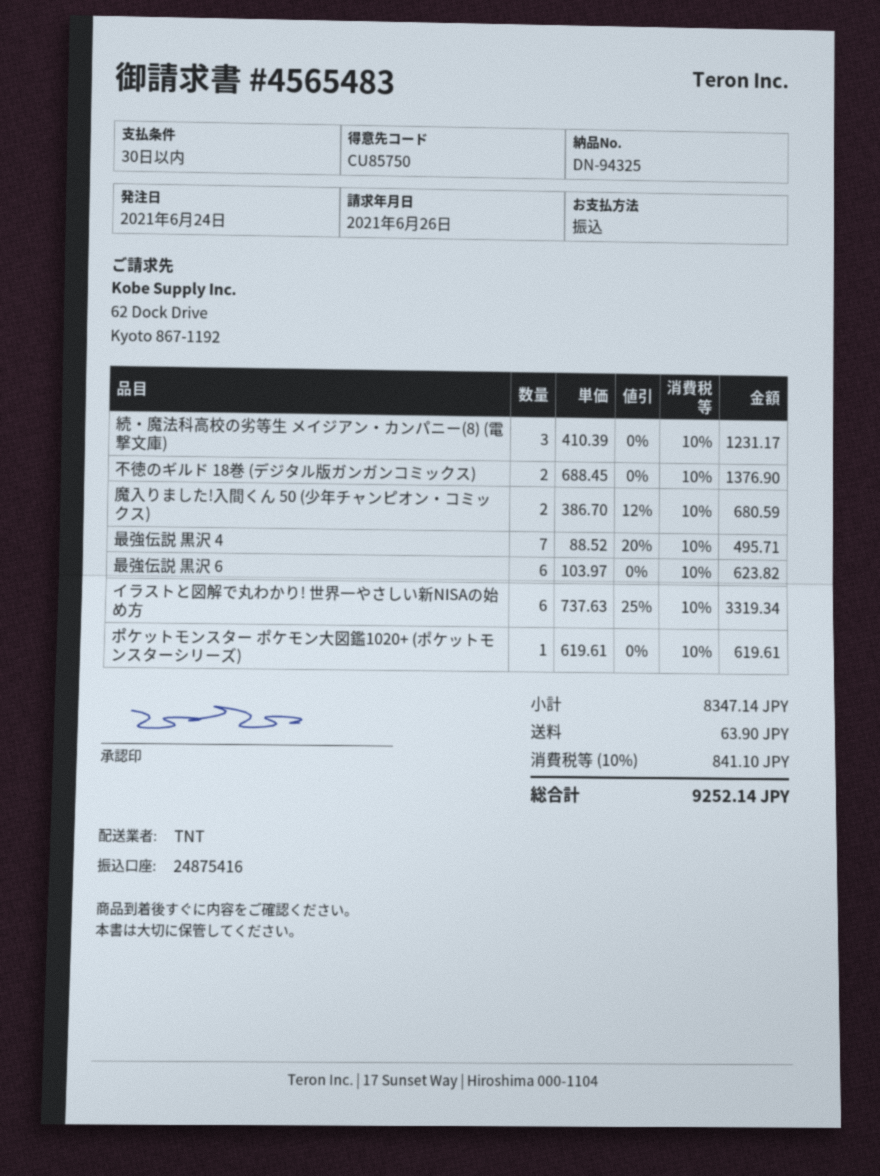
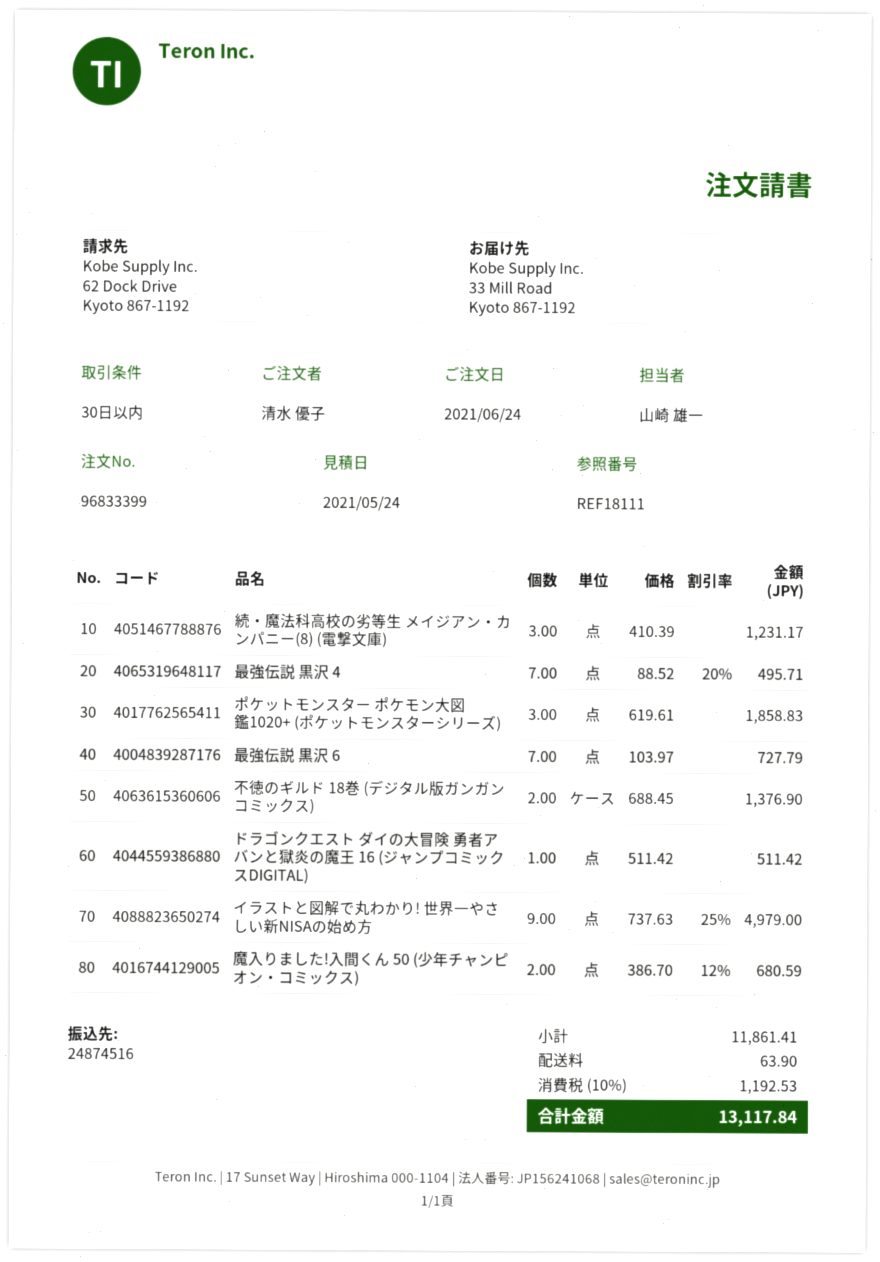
bank account: 24875416 -> 24874516
最強伝説 黒沢 6: 6 x 103.97 = 623.82 -> 7 x 103.97 = 727.79
イラストと図解で丸わかり! 世界一やさしい新NISAの始め方: 6 x 737.63 - 25% = 3319.34 -> 9 x 737.63 - 25% = 4979.00
ポケットモンスター ポケモン大図鑑1020+ (ポケットモンスターシリーズ): 1 x 619.61 = 619.61 -> 3 x 619.61 = 1858.83
ドラゴンクエスト ダイの大冒険 勇者アバンと獄炎の魔王 16 (ジャンプコミックスDIGITAL): none -> 1 x 511.42 = 511.42
subtotal: 8347.14 -> 11861.41
tax: 10% = 841.10 -> 10% = 1192.53
total: 9252.14 -> 13117.84

